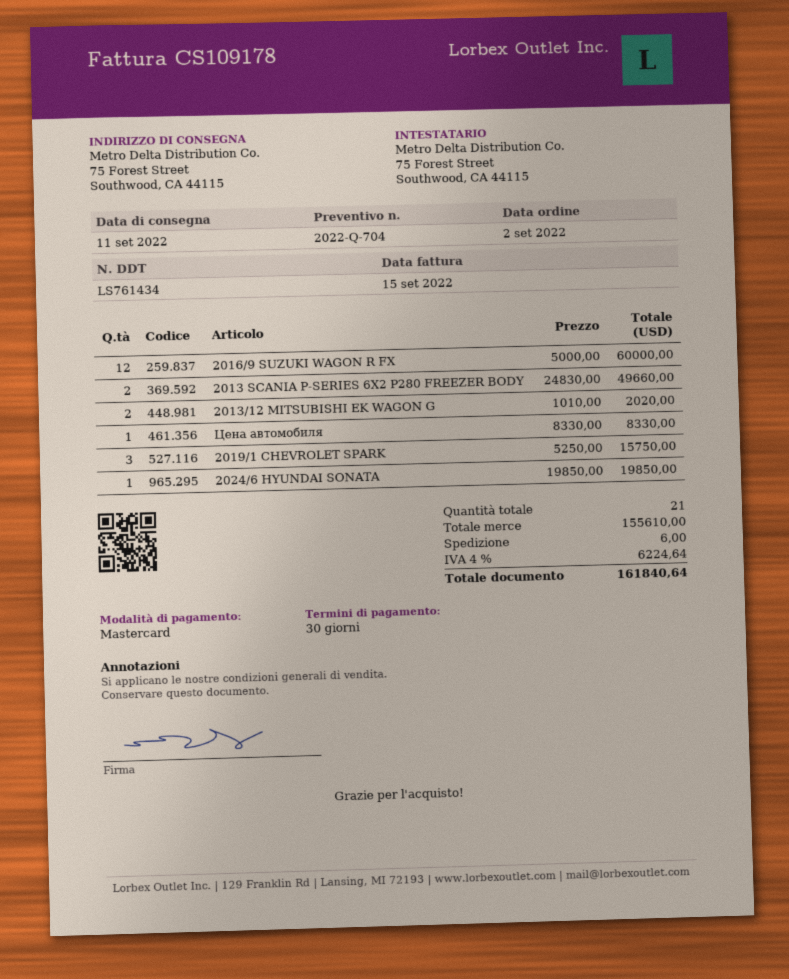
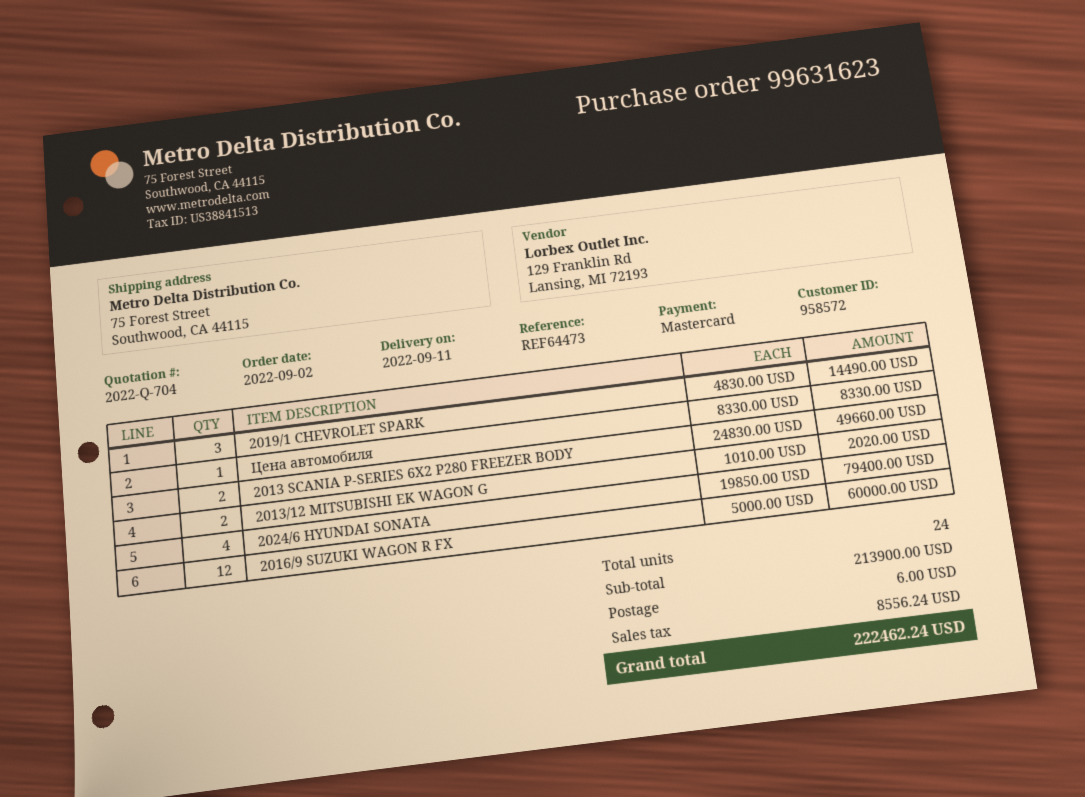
2019/1 CHEVROLET SPARK: 3 x 5250.00 = 15750.00 -> 3 x 4830.00 = 14490.00
2024/6 HYUNDAI SONATA: 1 x 19850.00 = 19850.00 -> 4 x 19850.00 = 79400.00
total quantity: 21 -> 24
subtotal: 155610.00 -> 213900.00
tax: 6224.64 -> 8556.24
total: 161840.64 -> 222462.24

